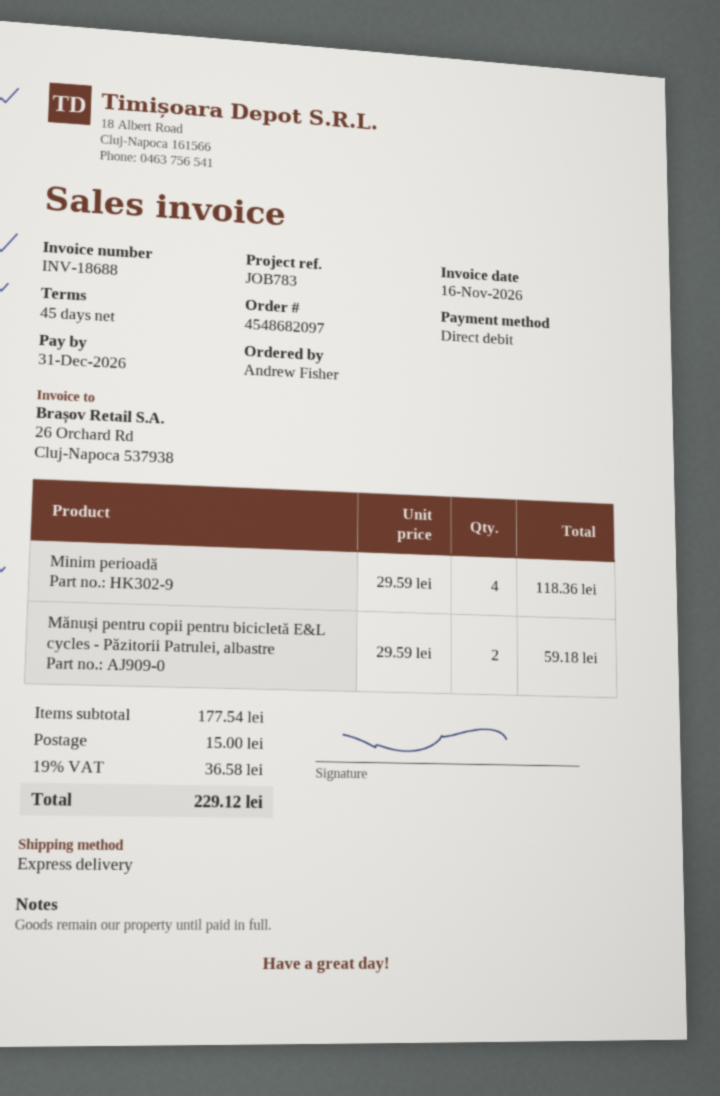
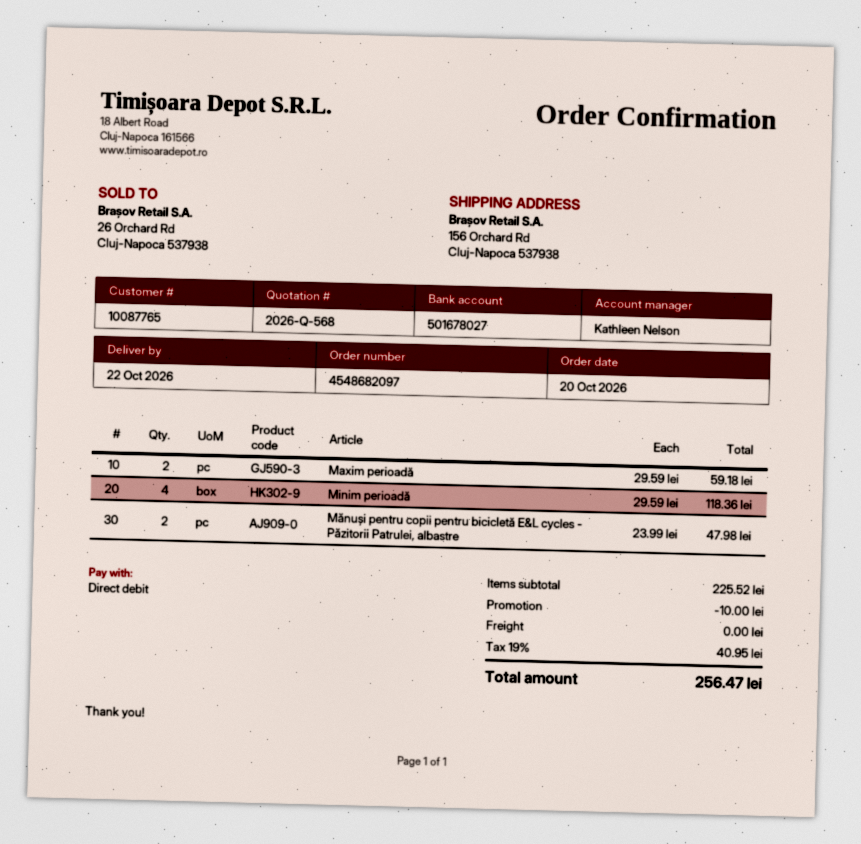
Mănuși pentru copii pentru bicicletă E&L cycles - Păzitorii Patrulei, albastre: 2 x 29.59 = 59.18 -> 2 x 23.99 = 47.98
Maxim perioadă: none -> 2 x 29.59 = 59.18
subtotal: 177.54 -> 225.52
discount: none -> 10.00
shipping: 15.00 -> 0.00
tax: 19% = 36.58 -> 19% = 40.95
total: 229.12 -> 256.47

